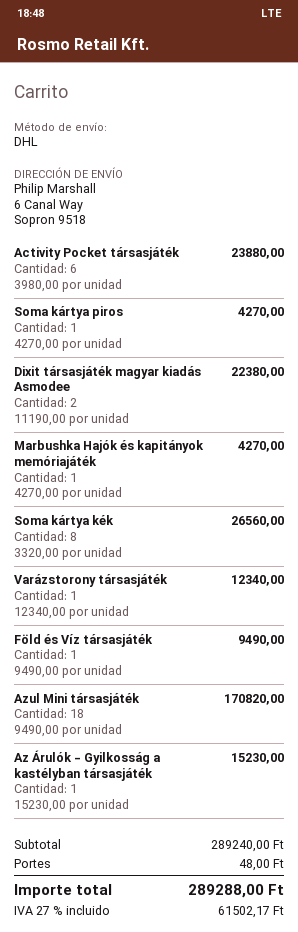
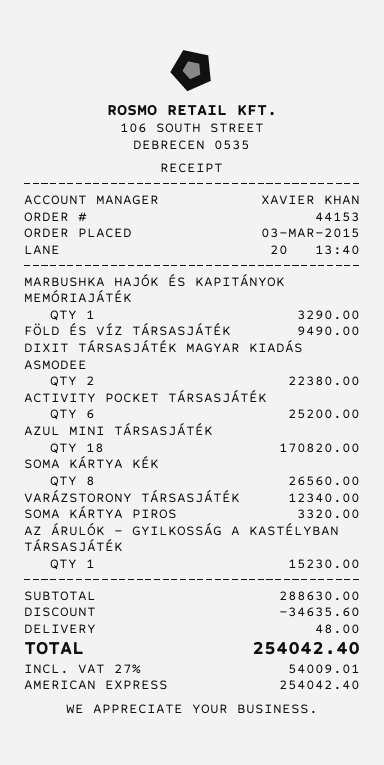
Activity Pocket társasjáték: 6 for 23880.00 -> 6 for 25200.00
Soma kártya piros: 1 for 4270.00 -> 1 for 3320.00
Marbushka Hajók és kapitányok memóriajáték: 1 for 4270.00 -> 1 for 3290.00
subtotal: 289240.00 -> 288630.00
discount: none -> 34635.60
tax: 27% = 61502.17 -> 27% = 54009.01
total: 289288.00 -> 254042.40

